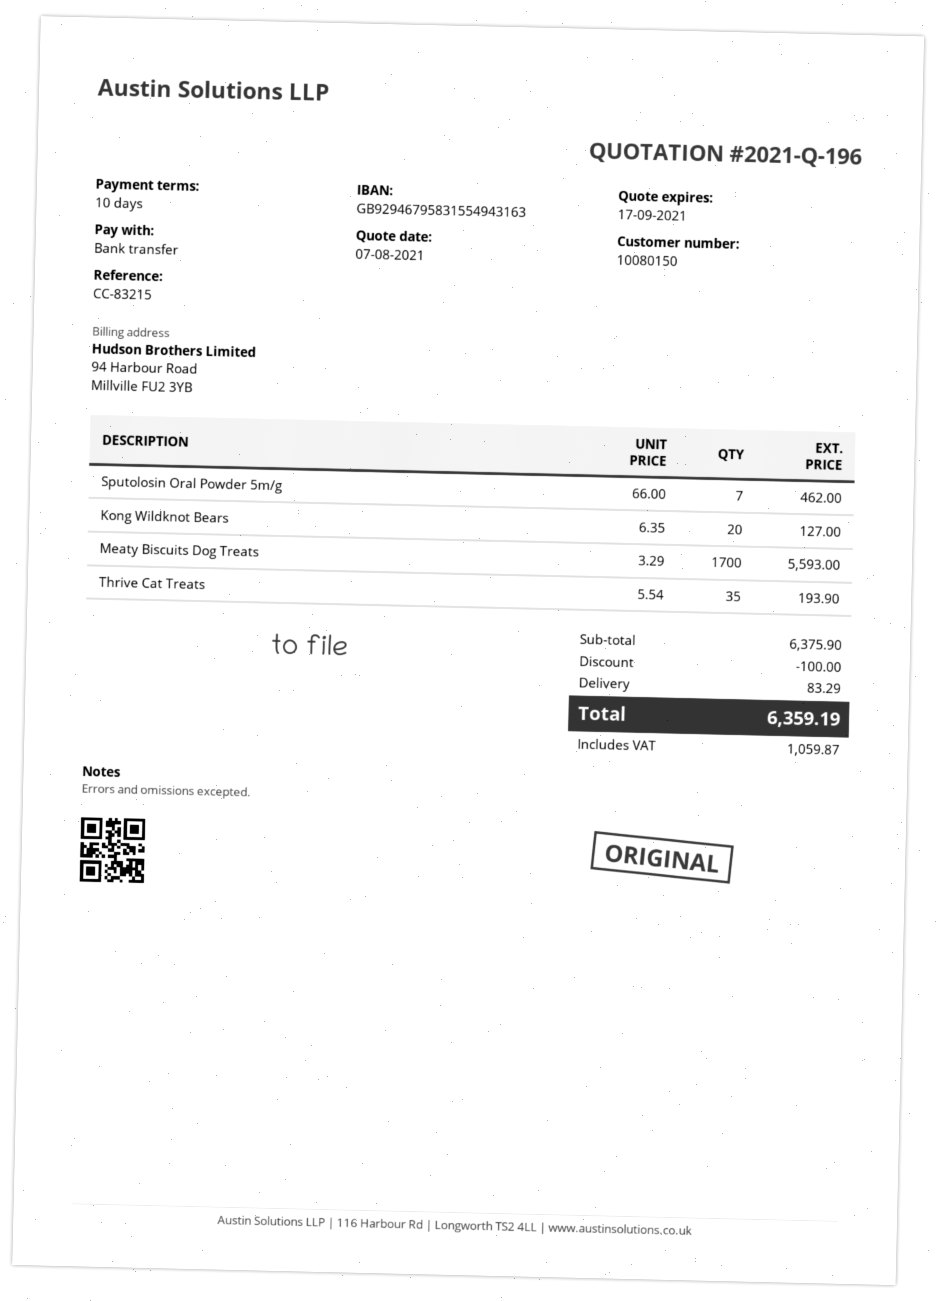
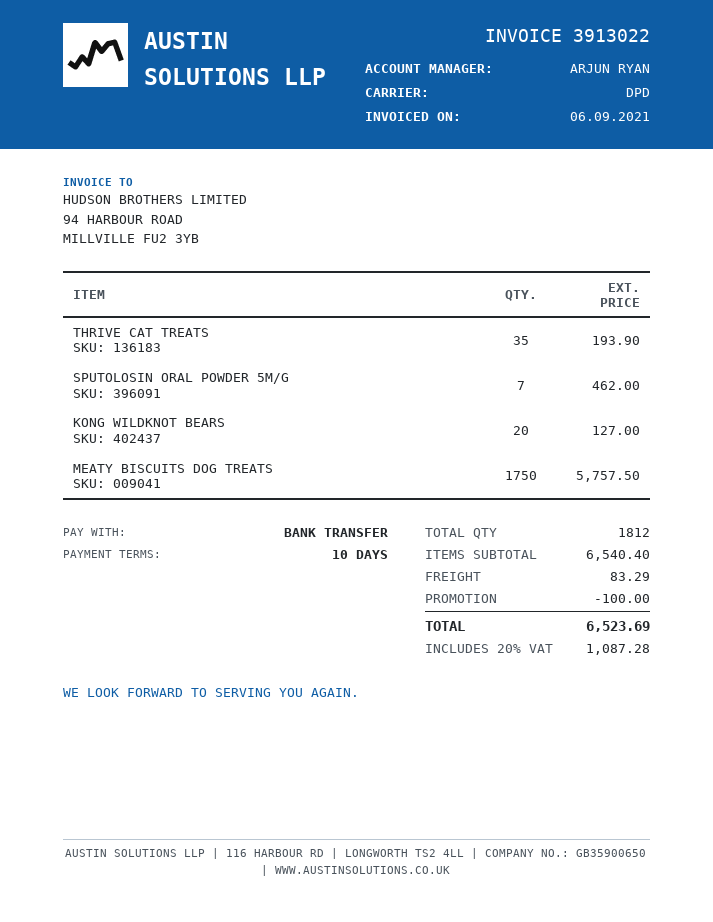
Meaty Biscuits Dog Treats: 1700 for 5593.00 -> 1750 for 5757.50
subtotal: 6375.90 -> 6540.40
tax: 1059.87 -> 1087.28
total: 6359.19 -> 6523.69

